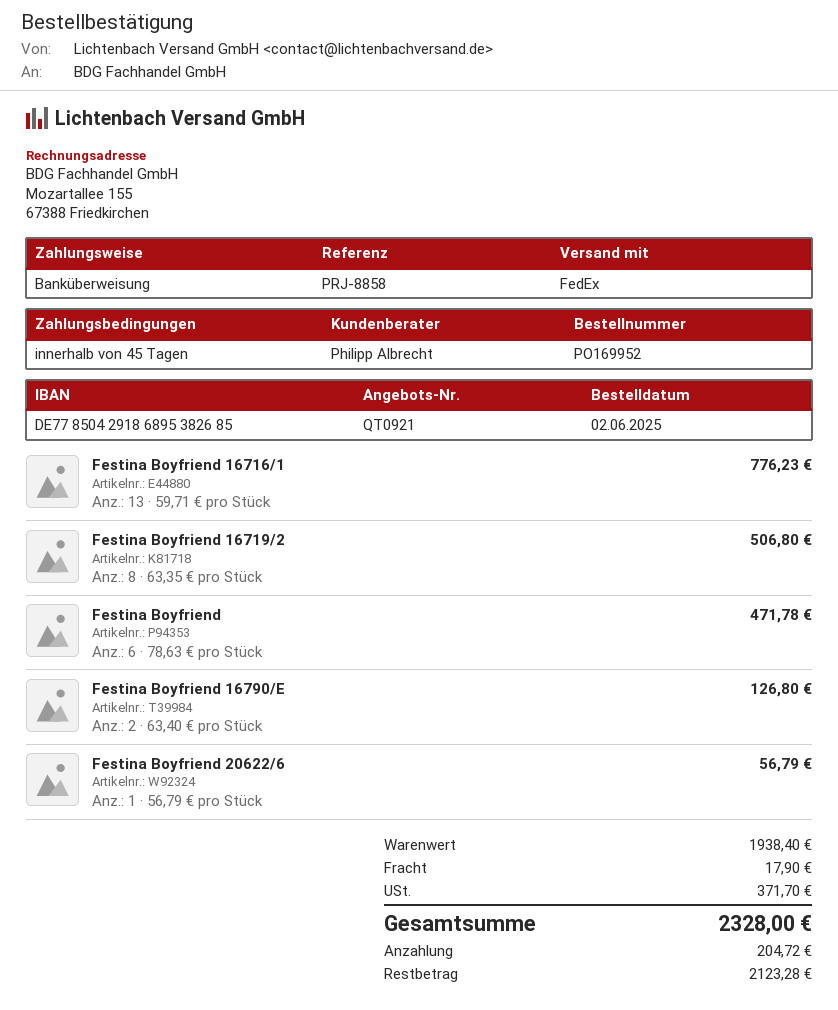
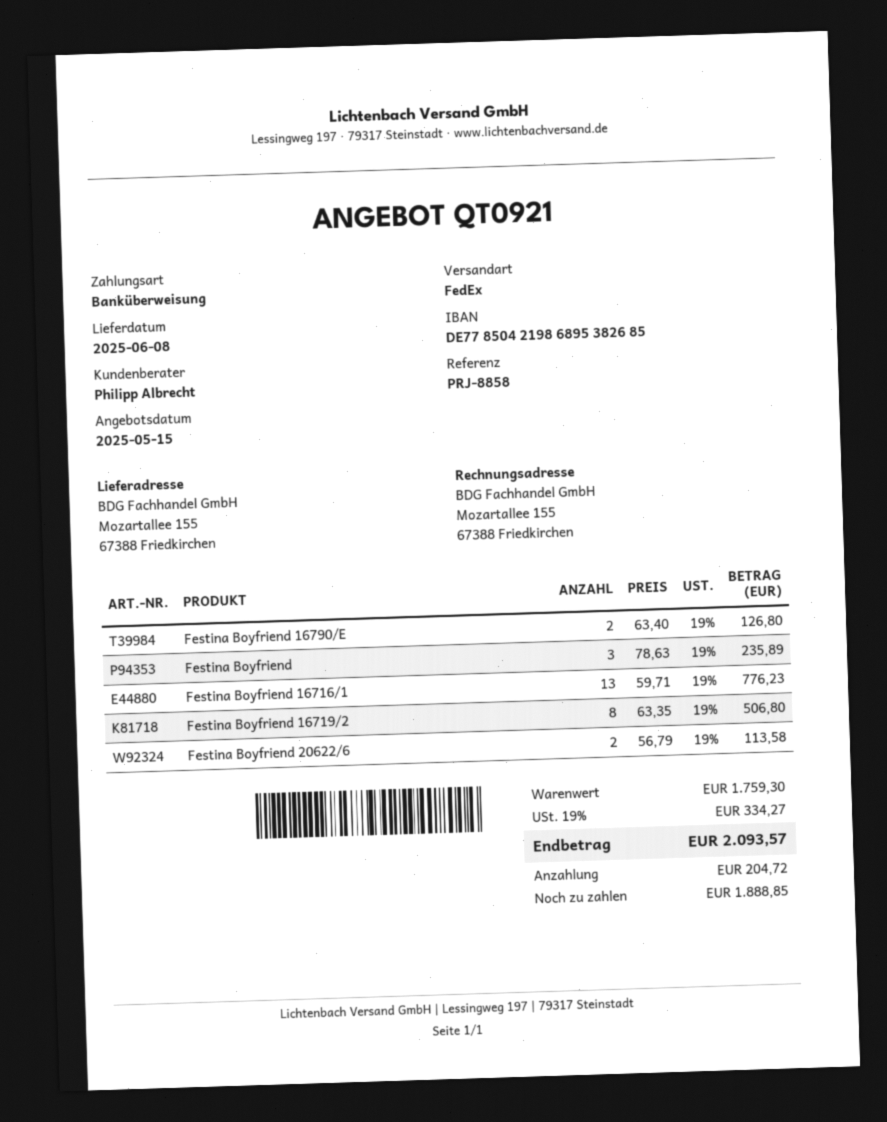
bank account: DE77850429186895382685 -> DE77850421986895382685
Festina Boyfriend: 6 x 78.63 = 471.78 -> 3 x 78.63 = 235.89
Festina Boyfriend 20622/6: 1 x 56.79 = 56.79 -> 2 x 56.79 = 113.58
subtotal: 1938.40 -> 1759.30
shipping: 17.90 -> none
tax: 371.70 -> 334.27
total: 2328.00 -> 2093.57
balance: 2123.28 -> 1888.85

